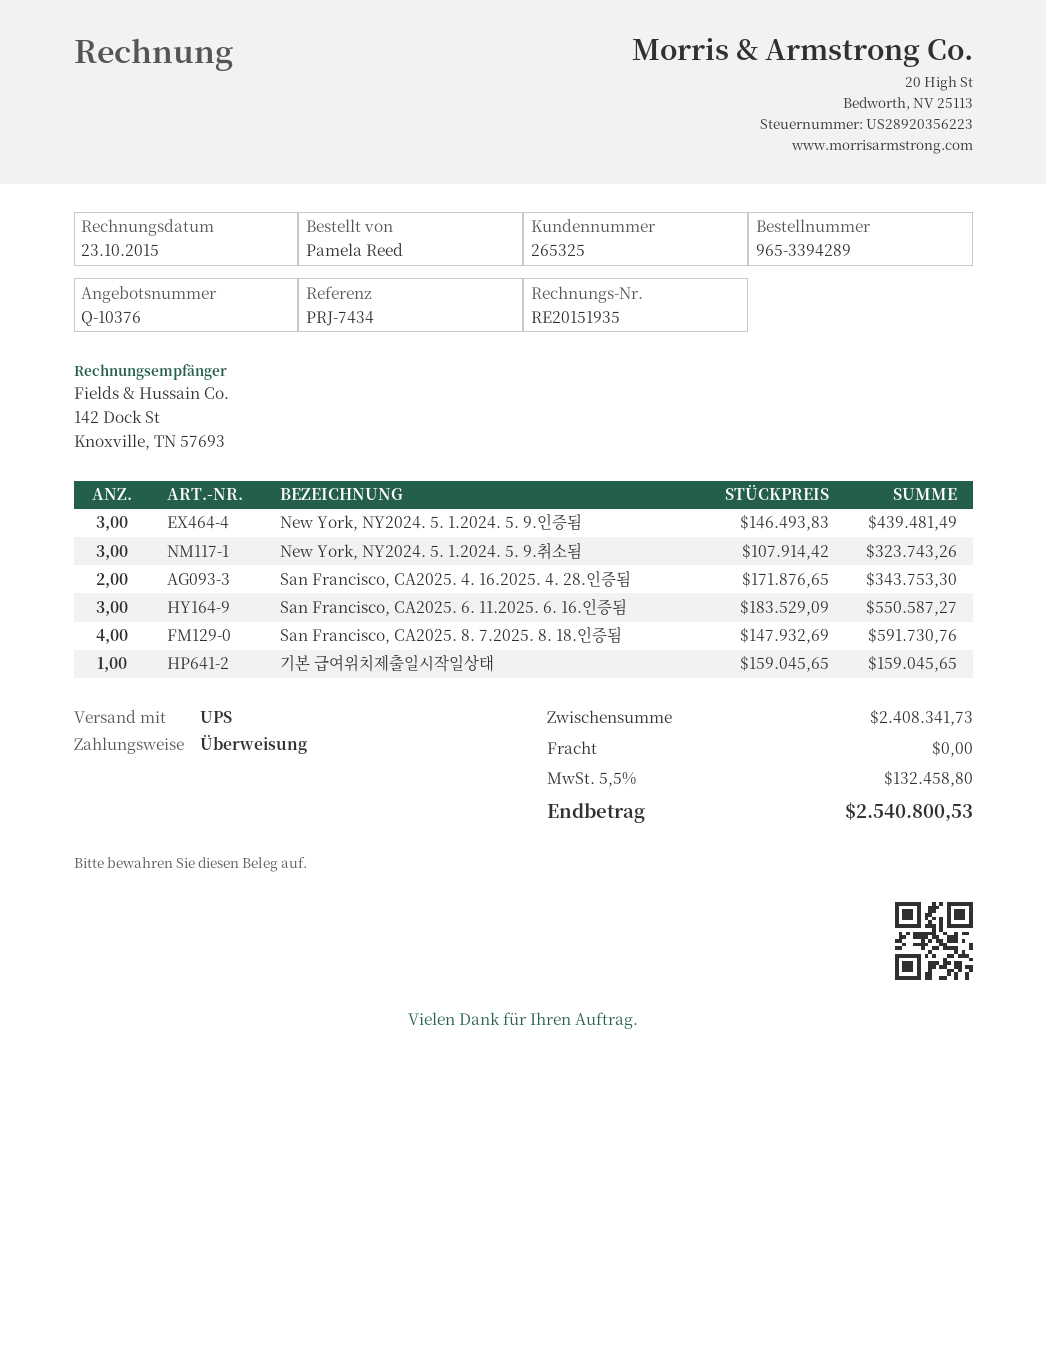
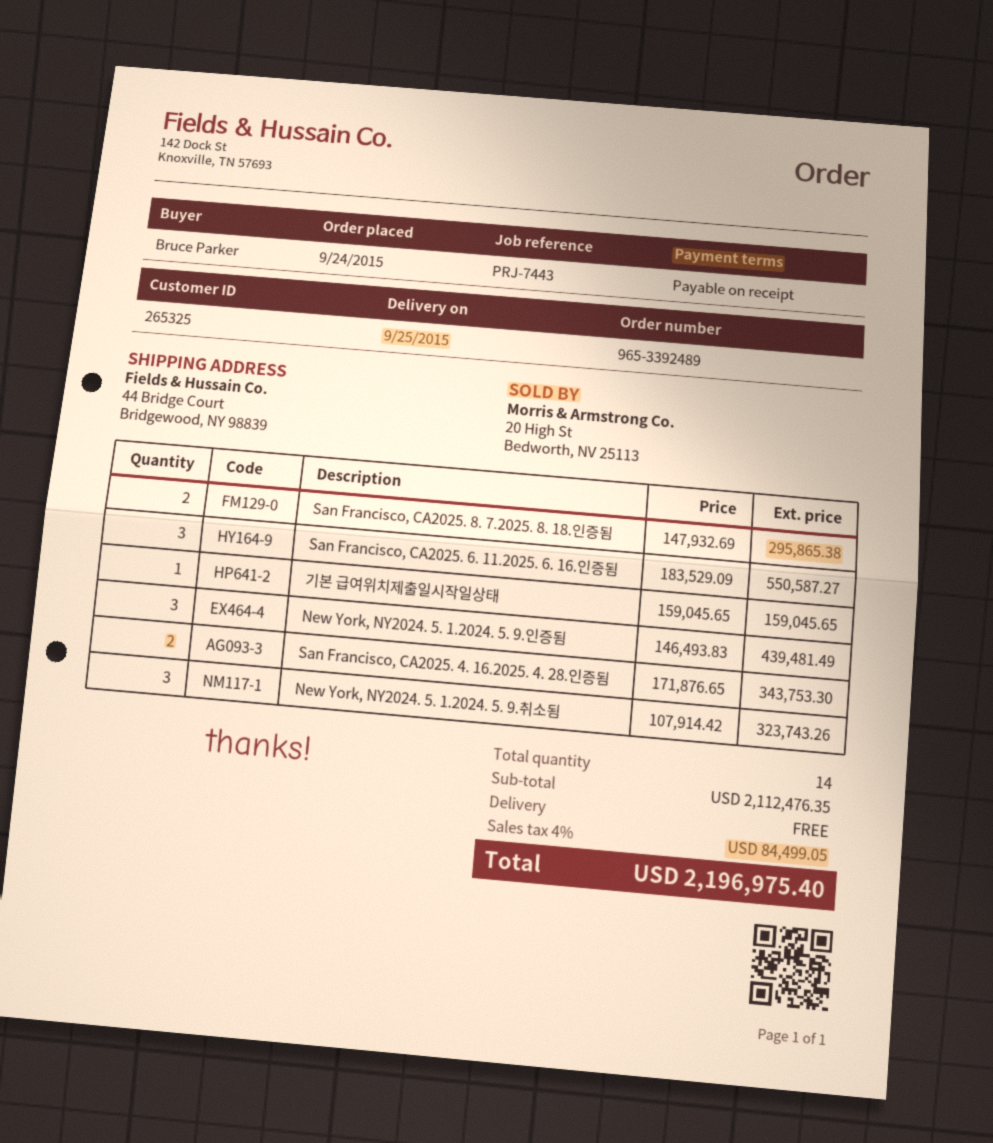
order number: 965-3394289 -> 965-3392489
reference: PRJ-7434 -> PRJ-7443
ordered by: Pamela Reed -> Bruce Parker
San Francisco, CA2025. 8. 7.2025. 8. 18.인증됨: 4 x 147932.69 = 591730.76 -> 2 x 147932.69 = 295865.38
subtotal: 2408341.73 -> 2112476.35
tax: 5.5% = 132458.80 -> 4% = 84499.05
total: 2540800.53 -> 2196975.40

